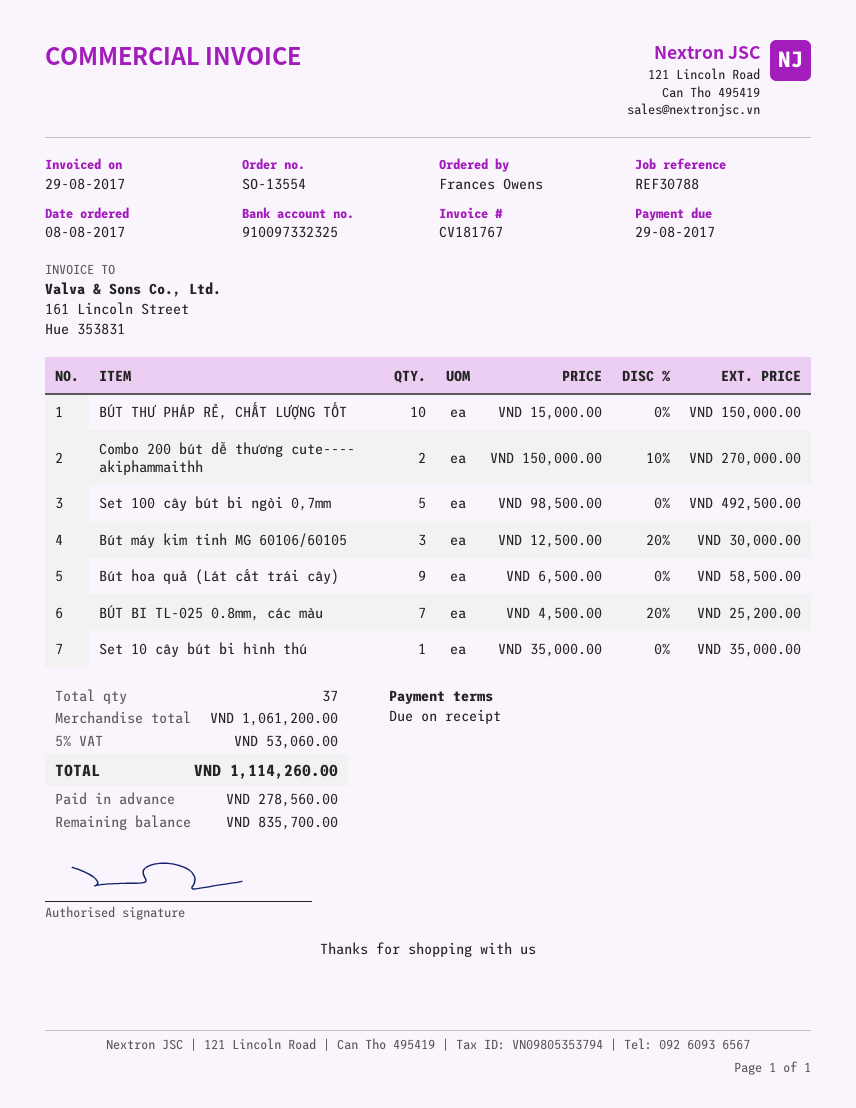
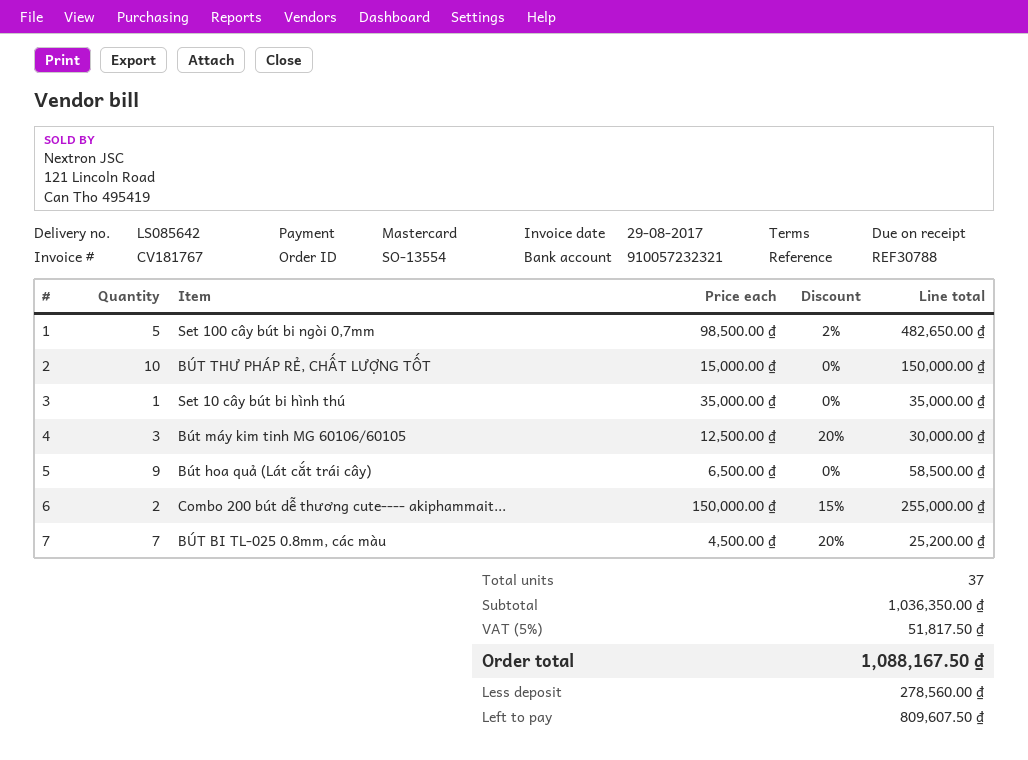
bank account: 910097332325 -> 910057232321
Combo 200 bút dễ thương cute---- akiphammaithh: 2 x 150000.00 - 10% = 270000.00 -> 2 x 150000.00 - 15% = 255000.00
Set 100 cây bút bi ngòi 0,7mm: 5 x 98500.00 = 492500.00 -> 5 x 98500.00 - 2% = 482650.00
subtotal: 1061200.00 -> 1036350.00
tax: 5% = 53060.00 -> 5% = 51817.50
total: 1114260.00 -> 1088167.50
balance: 835700.00 -> 809607.50

